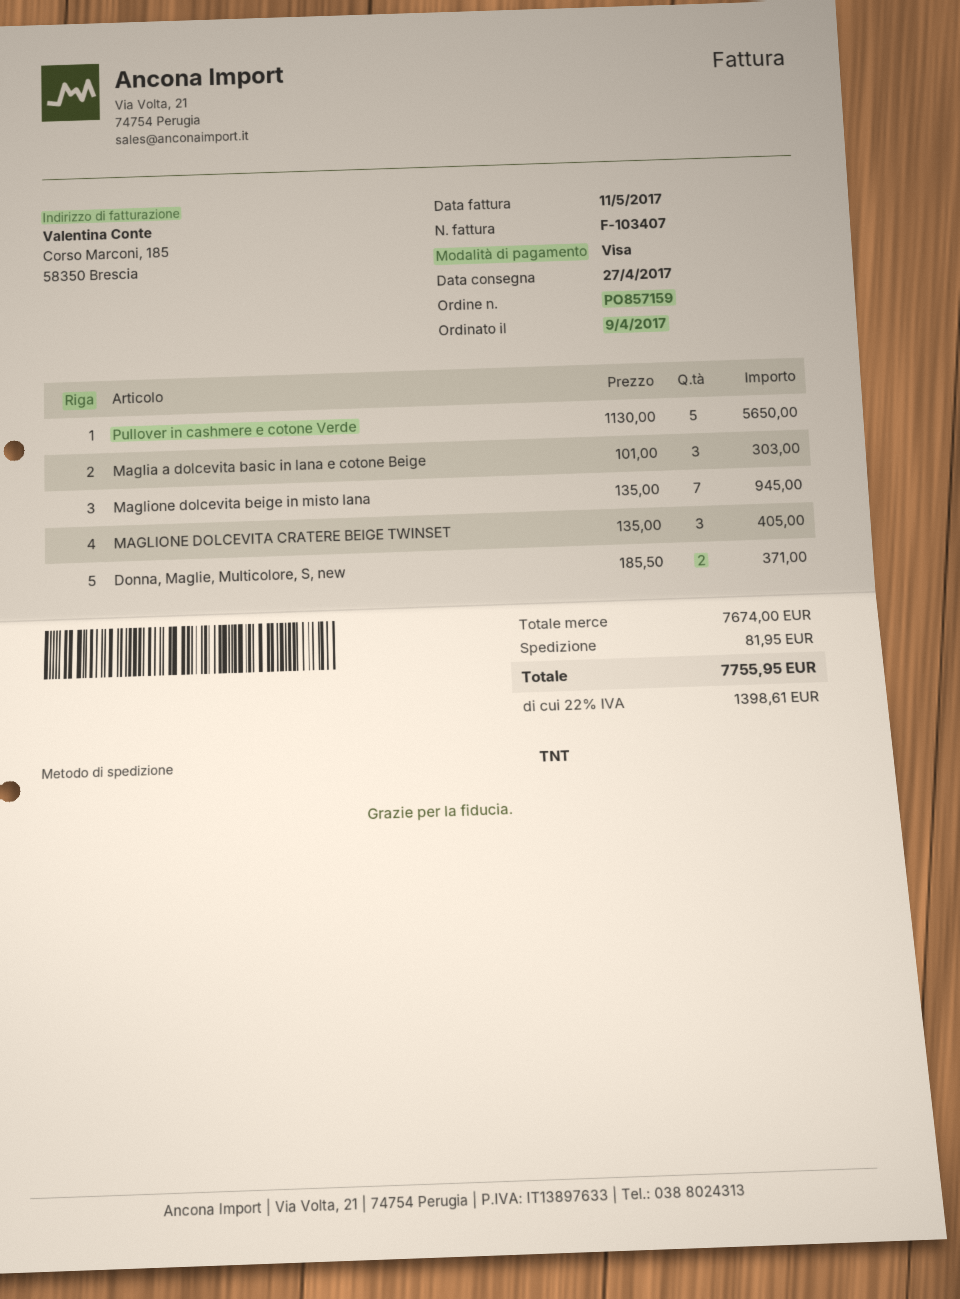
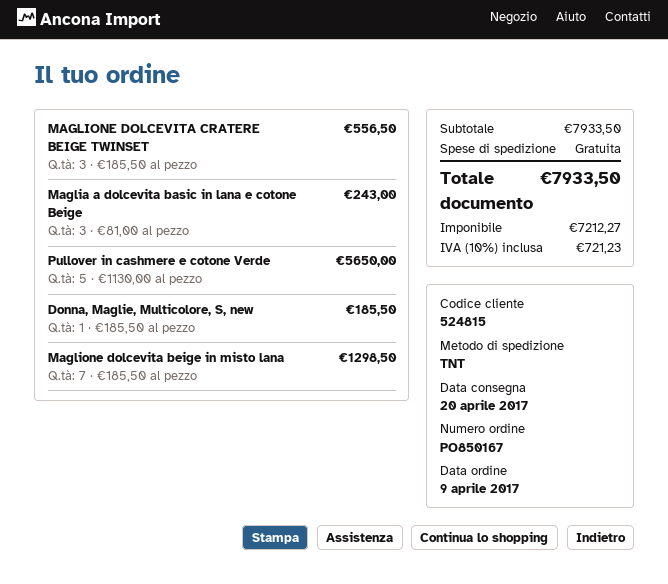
order number: PO857159 -> PO850167
delivery date: 2017-04-27 -> 2017-04-20
Maglia a dolcevita basic in lana e cotone Beige: 3 x 101.00 = 303.00 -> 3 x 81.00 = 243.00
Maglione dolcevita beige in misto lana: 7 x 135.00 = 945.00 -> 7 x 185.50 = 1298.50
MAGLIONE DOLCEVITA CRATERE BEIGE TWINSET: 3 x 135.00 = 405.00 -> 3 x 185.50 = 556.50
Donna, Maglie, Multicolore, S, new: 2 x 185.50 = 371.00 -> 1 x 185.50 = 185.50
subtotal: 7674.00 -> 7933.50
shipping: 81.95 -> 0.00
tax: 22% = 1398.61 -> 10% = 721.23
total: 7755.95 -> 7933.50

